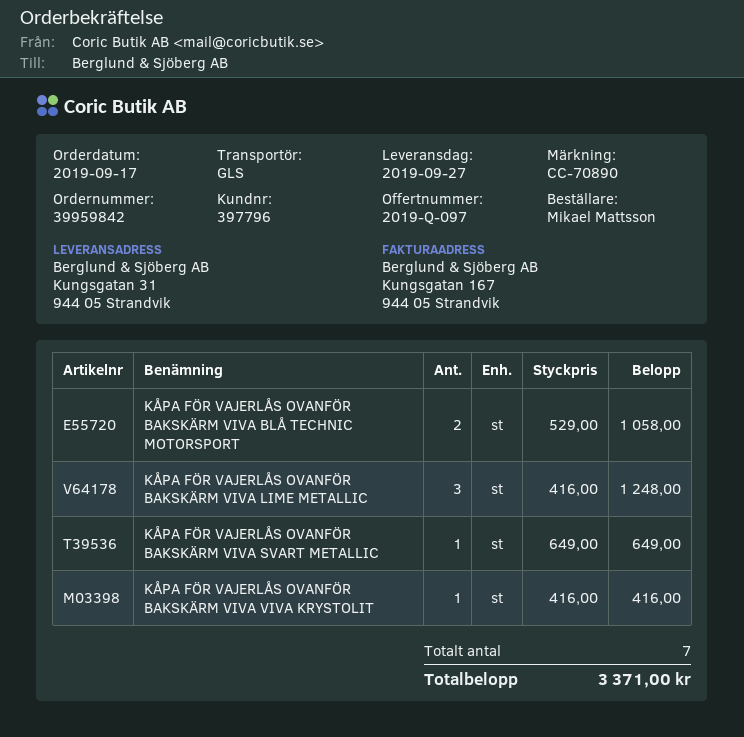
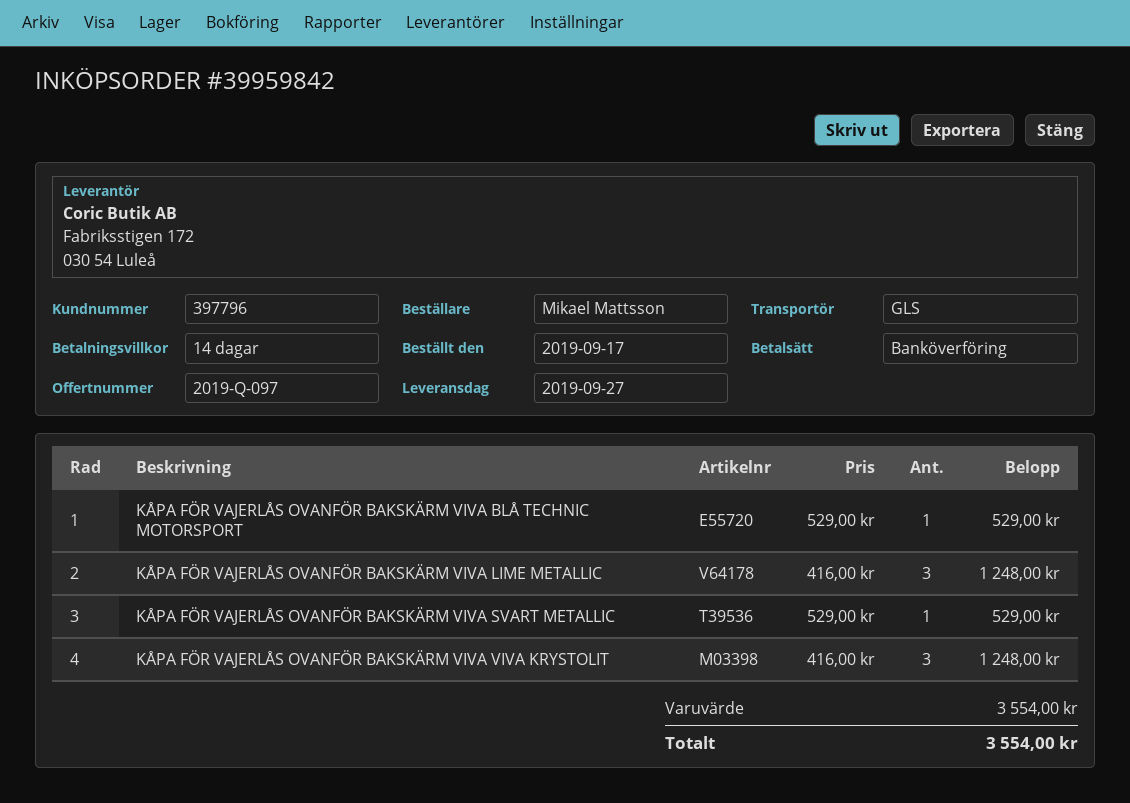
KÅPA FÖR VAJERLÅS OVANFÖR BAKSKÄRM VIVA BLÅ TECHNIC MOTORSPORT: 2 x 529.00 = 1058.00 -> 1 x 529.00 = 529.00
KÅPA FÖR VAJERLÅS OVANFÖR BAKSKÄRM VIVA SVART METALLIC: 1 x 649.00 = 649.00 -> 1 x 529.00 = 529.00
KÅPA FÖR VAJERLÅS OVANFÖR BAKSKÄRM VIVA VIVA KRYSTOLIT: 1 x 416.00 = 416.00 -> 3 x 416.00 = 1248.00
total: 3371.00 -> 3554.00

